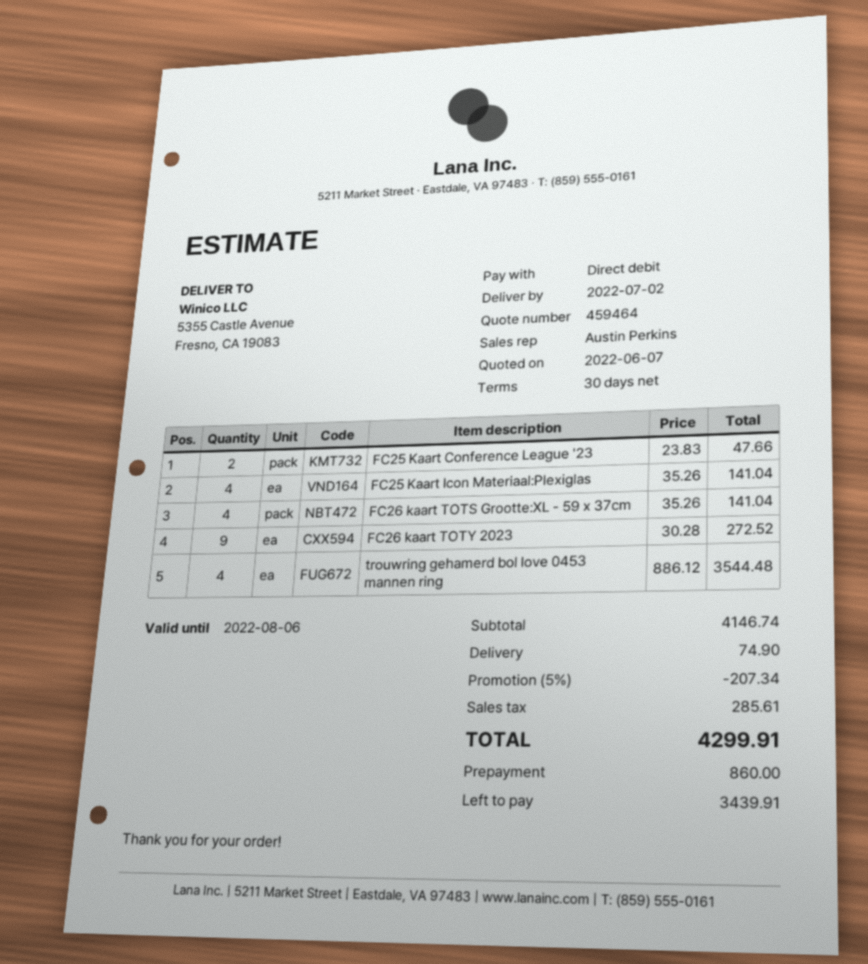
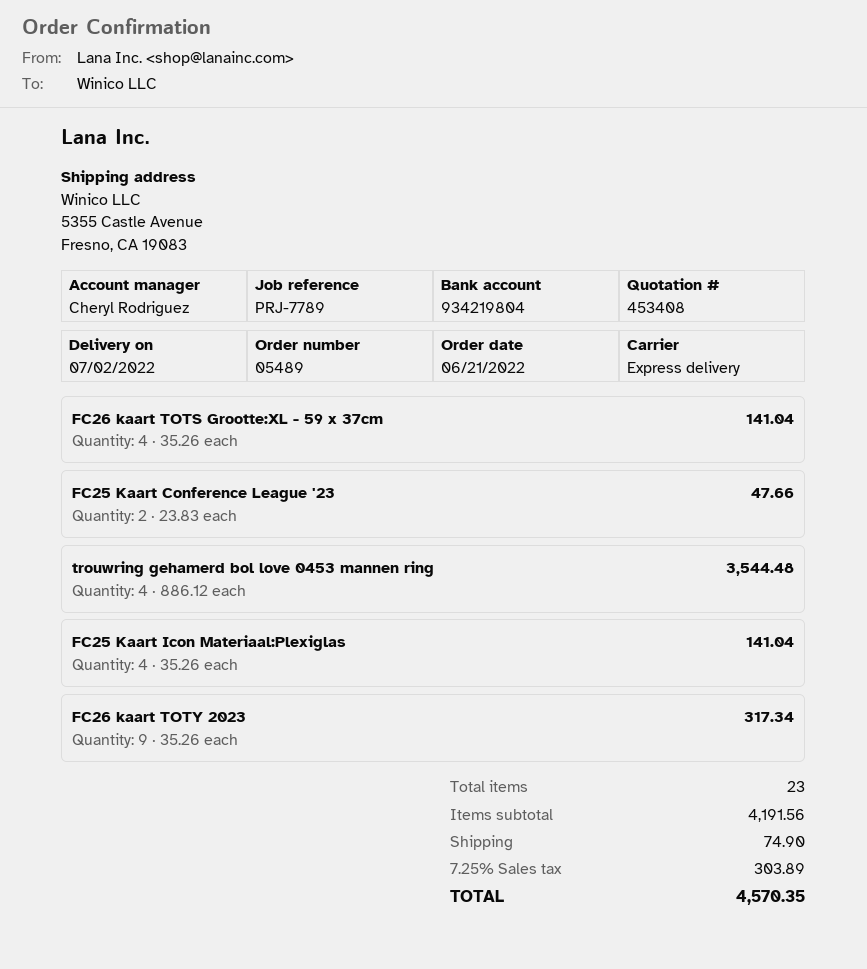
quote number: 459464 -> 453408
sales rep: Austin Perkins -> Cheryl Rodriguez
FC26 kaart TOTY 2023: 9 x 30.28 = 272.52 -> 9 x 35.26 = 317.34
subtotal: 4146.74 -> 4191.56
discount: 5% = 207.34 -> none
tax: 285.61 -> 303.89
total: 4299.91 -> 4570.35

